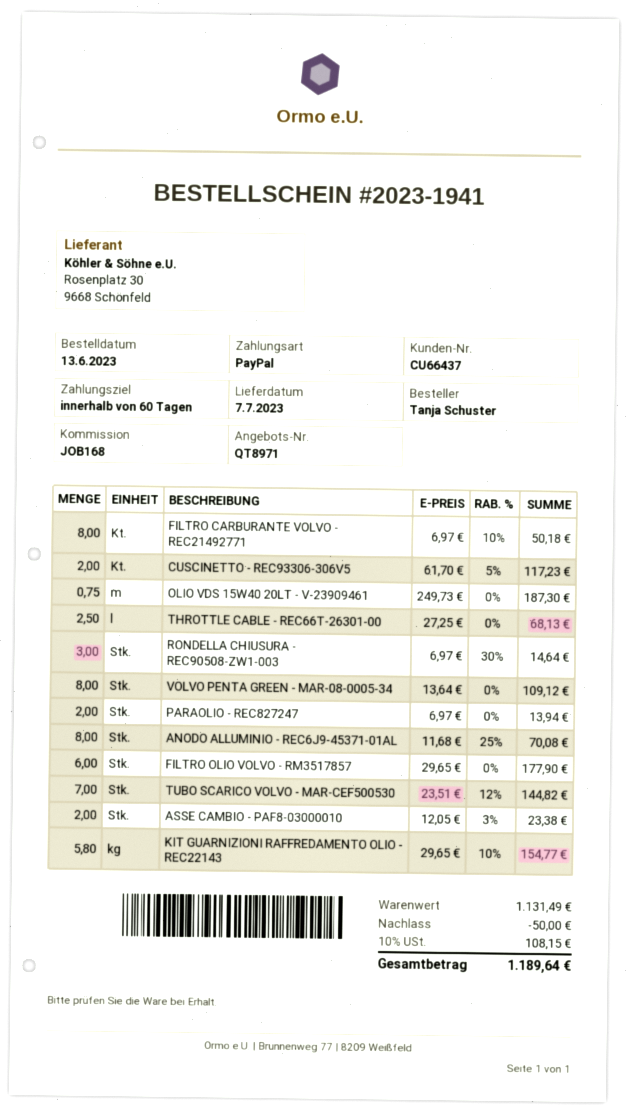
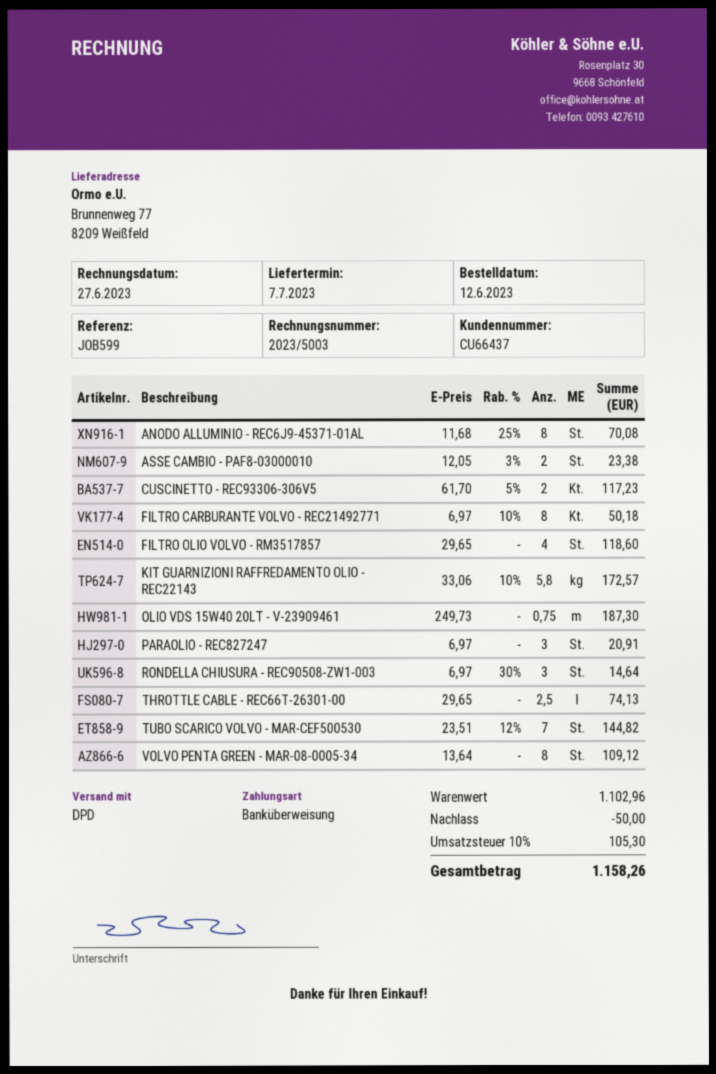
order date: 2023-06-13 -> 2023-06-12
reference: JOB168 -> JOB599
payment method: PayPal -> bank transfer
THROTTLE CABLE - REC66T-26301-00: 2.5 x 27.25 = 68.13 -> 2.5 x 29.65 = 74.13
PARAOLIO - REC827247: 2 x 6.97 = 13.94 -> 3 x 6.97 = 20.91
FILTRO OLIO VOLVO - RM3517857: 6 x 29.65 = 177.90 -> 4 x 29.65 = 118.60
KIT GUARNIZIONI RAFFREDAMENTO OLIO - REC22143: 5.8 x 29.65 - 10% = 154.77 -> 5.8 x 33.06 - 10% = 172.57
subtotal: 1131.49 -> 1102.96
tax: 10% = 108.15 -> 10% = 105.30
total: 1189.64 -> 1158.26

